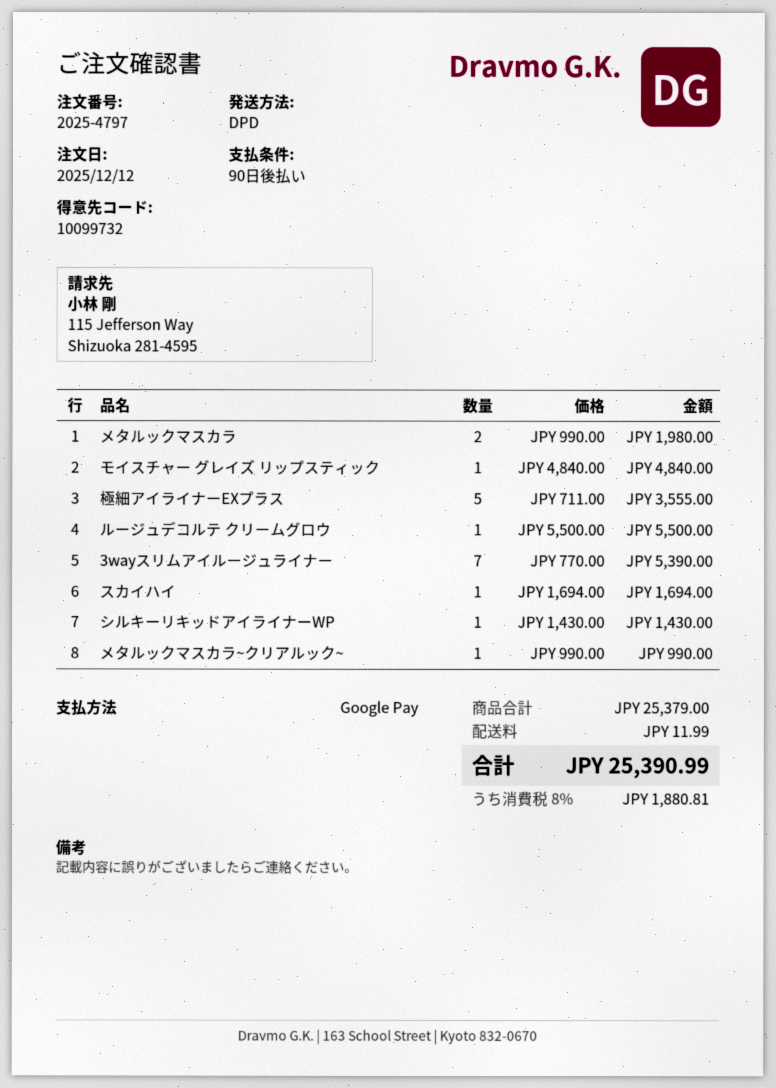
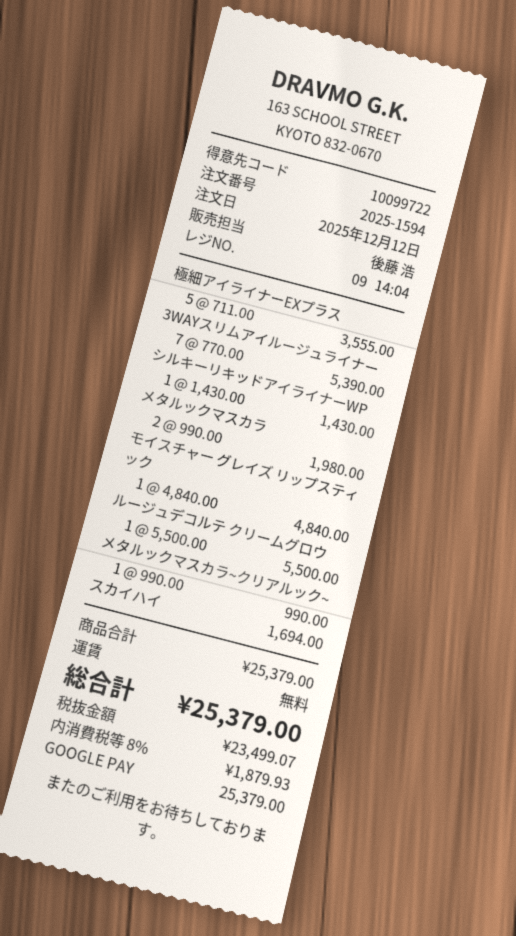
order number: 2025-4797 -> 2025-1594
customer number: 10099732 -> 10099722
shipping: 11.99 -> 0.00
tax: 8% = 1880.81 -> 8% = 1879.93
total: 25390.99 -> 25379.00

